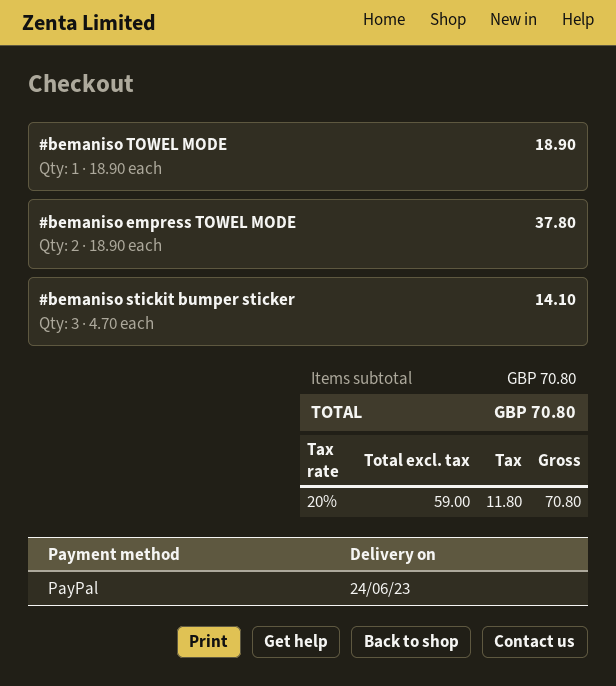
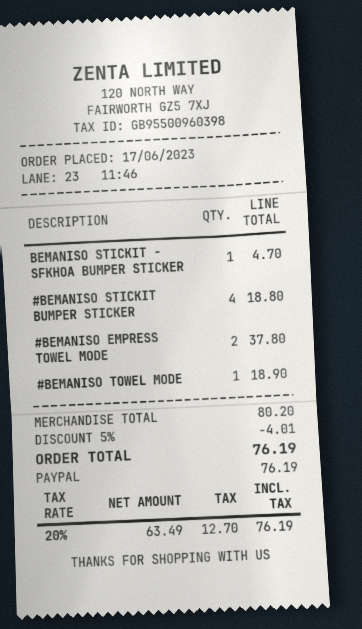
#bemaniso stickit bumper sticker: 3 for 14.10 -> 4 for 18.80
BEMANISO STICKIT - SFKHOA BUMPER STICKER: none -> 1 for 4.70
subtotal: 70.80 -> 80.20
discount: none -> 5% = 4.01
net: 59.00 -> 63.49
tax: 20% = 11.80 -> 20% = 12.70
total: 70.80 -> 76.19

